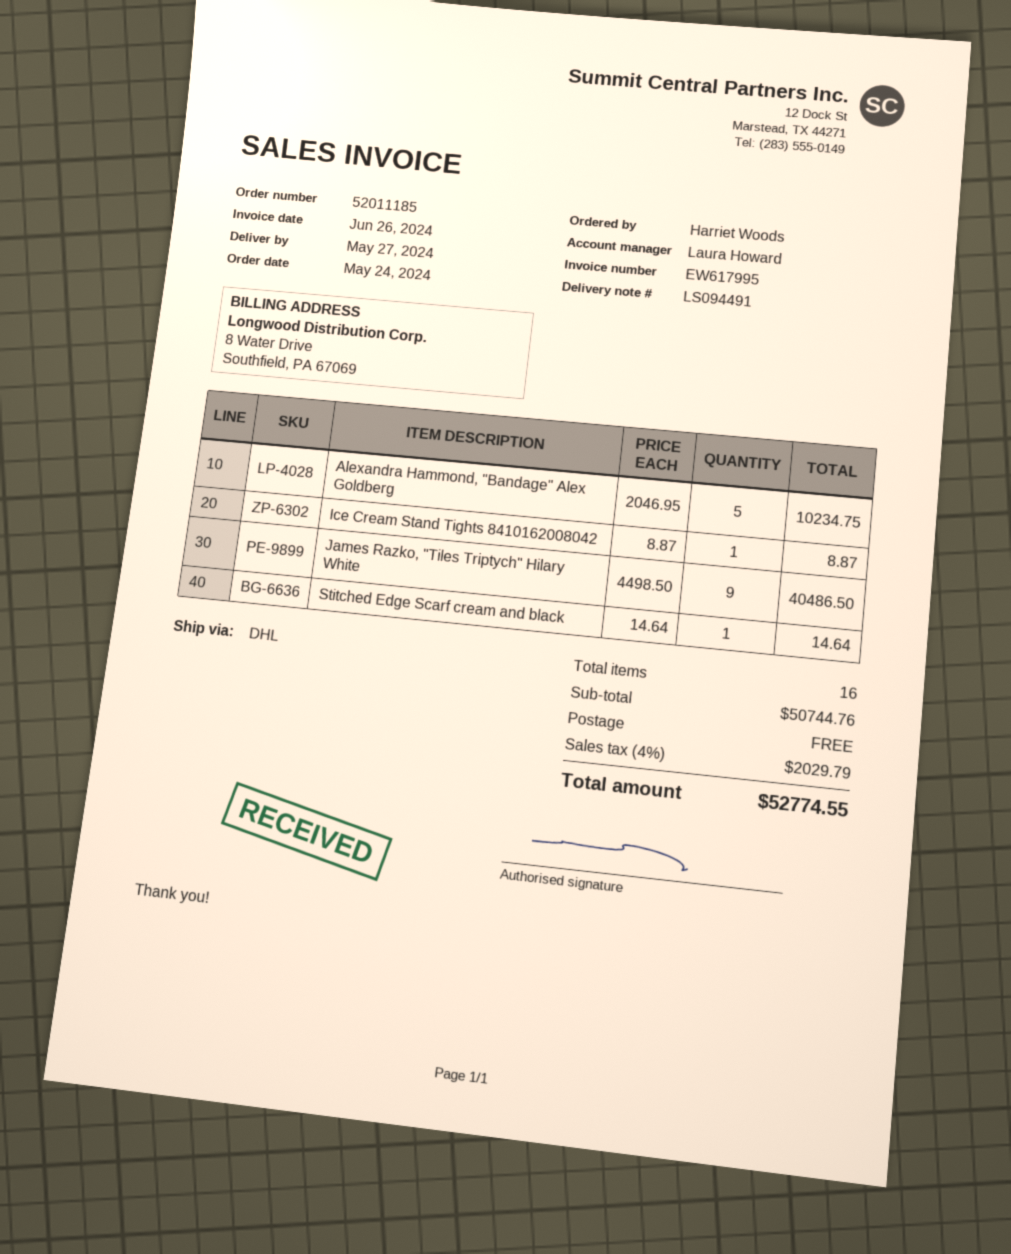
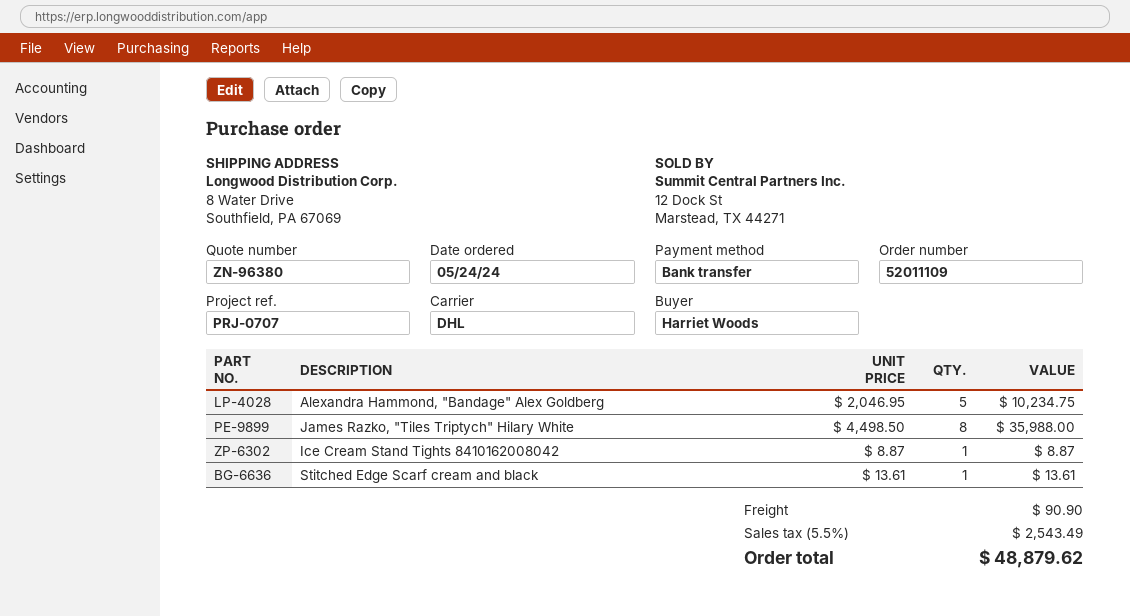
order number: 52011185 -> 52011109
James Razko, "Tiles Triptych" Hilary White: 9 x 4498.50 = 40486.50 -> 8 x 4498.50 = 35988.00
Stitched Edge Scarf cream and black: 1 x 14.64 = 14.64 -> 1 x 13.61 = 13.61
shipping: 0.00 -> 90.90
tax: 4% = 2029.79 -> 5.5% = 2543.49
total: 52774.55 -> 48879.62

